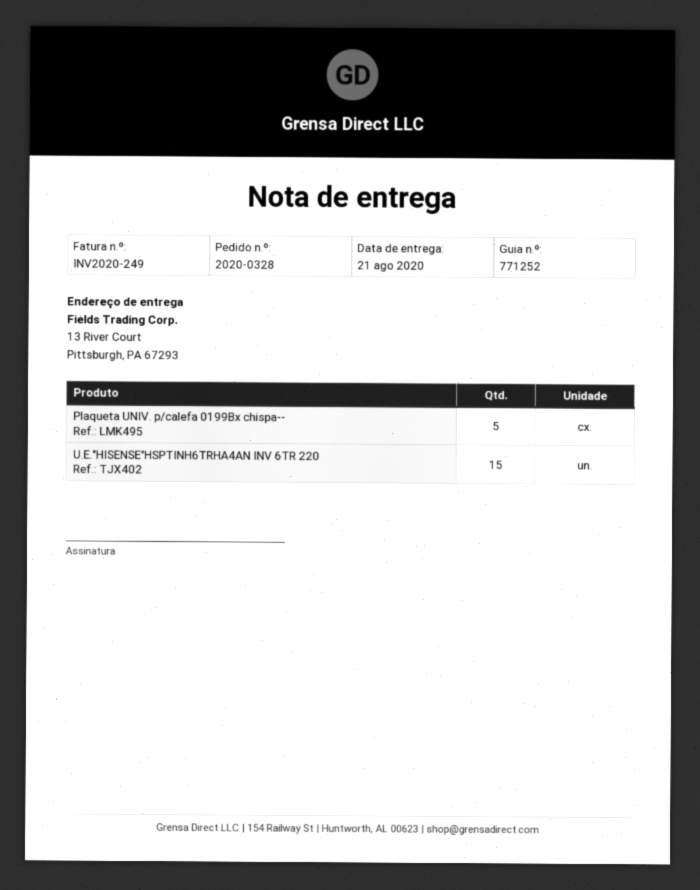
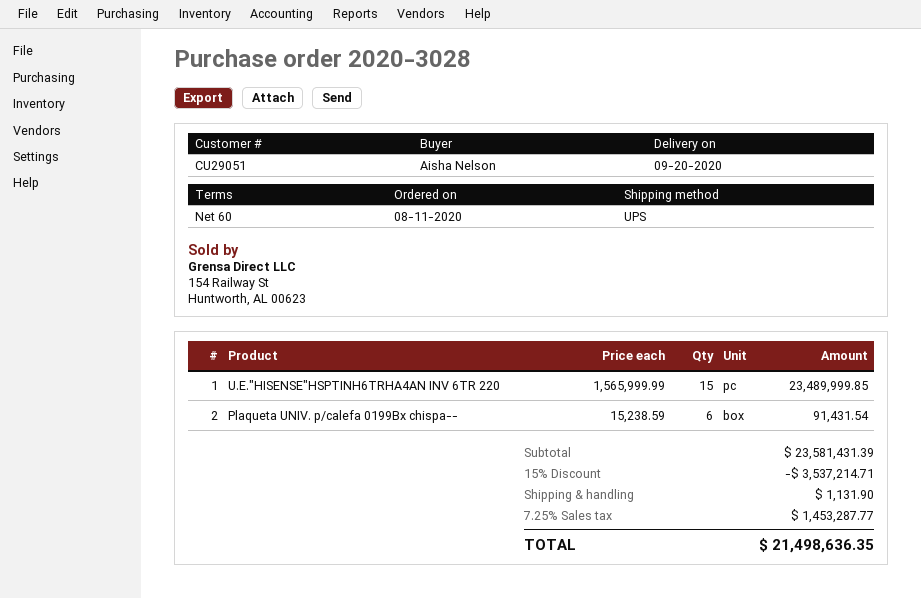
order number: 2020-0328 -> 2020-3028
delivery date: 2020-08-21 -> 2020-09-20
Plaqueta UNIV. p/calefa 0199Bx chispa--: 5 -> 6

